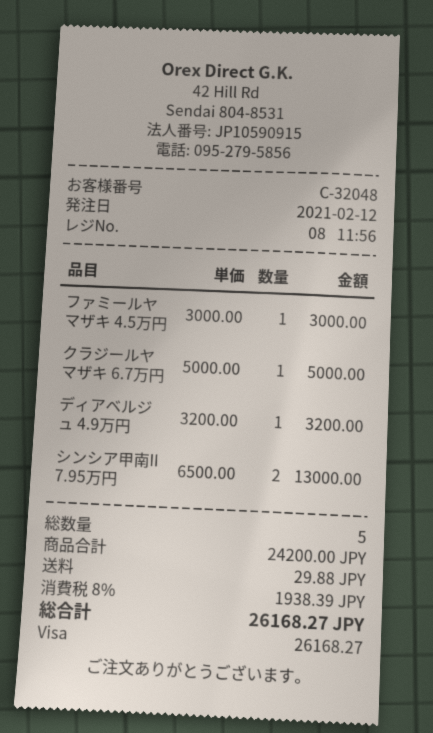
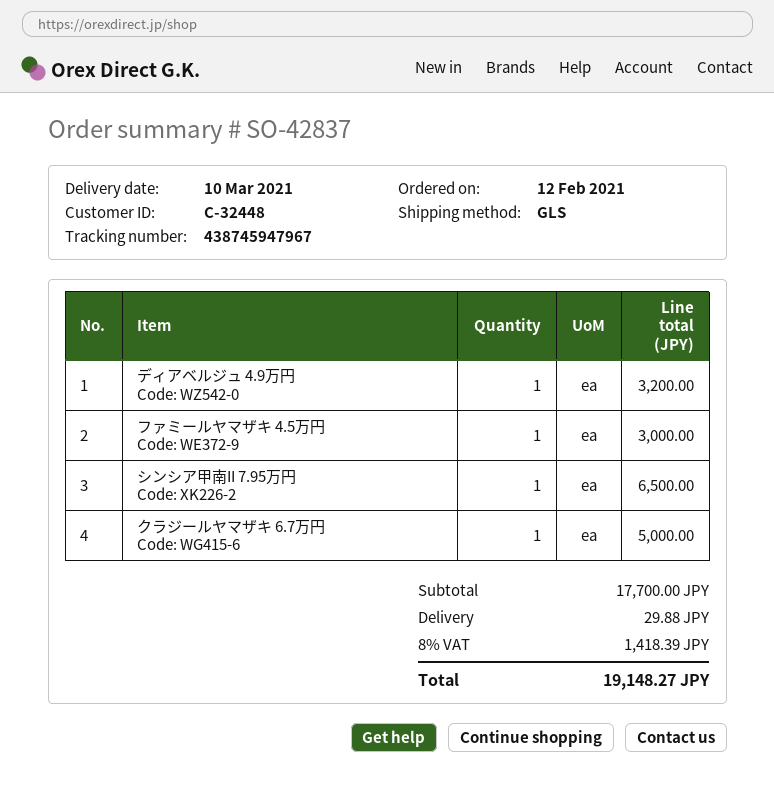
customer number: C-32048 -> C-32448
シンシア甲南II 7.95万円: 2 for 13000.00 -> 1 for 6500.00
subtotal: 24200.00 -> 17700.00
tax: 8% = 1938.39 -> 8% = 1418.39
total: 26168.27 -> 19148.27

